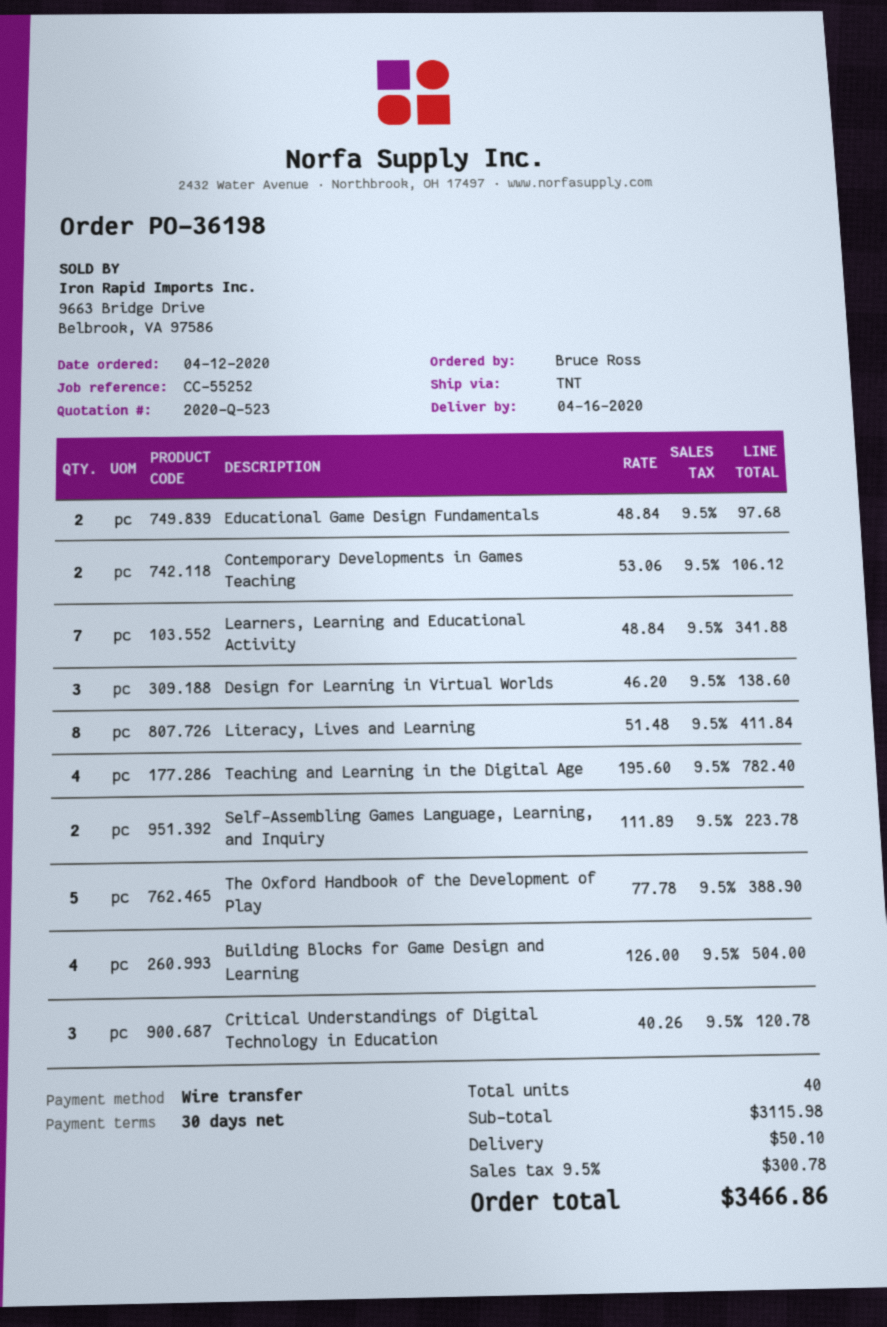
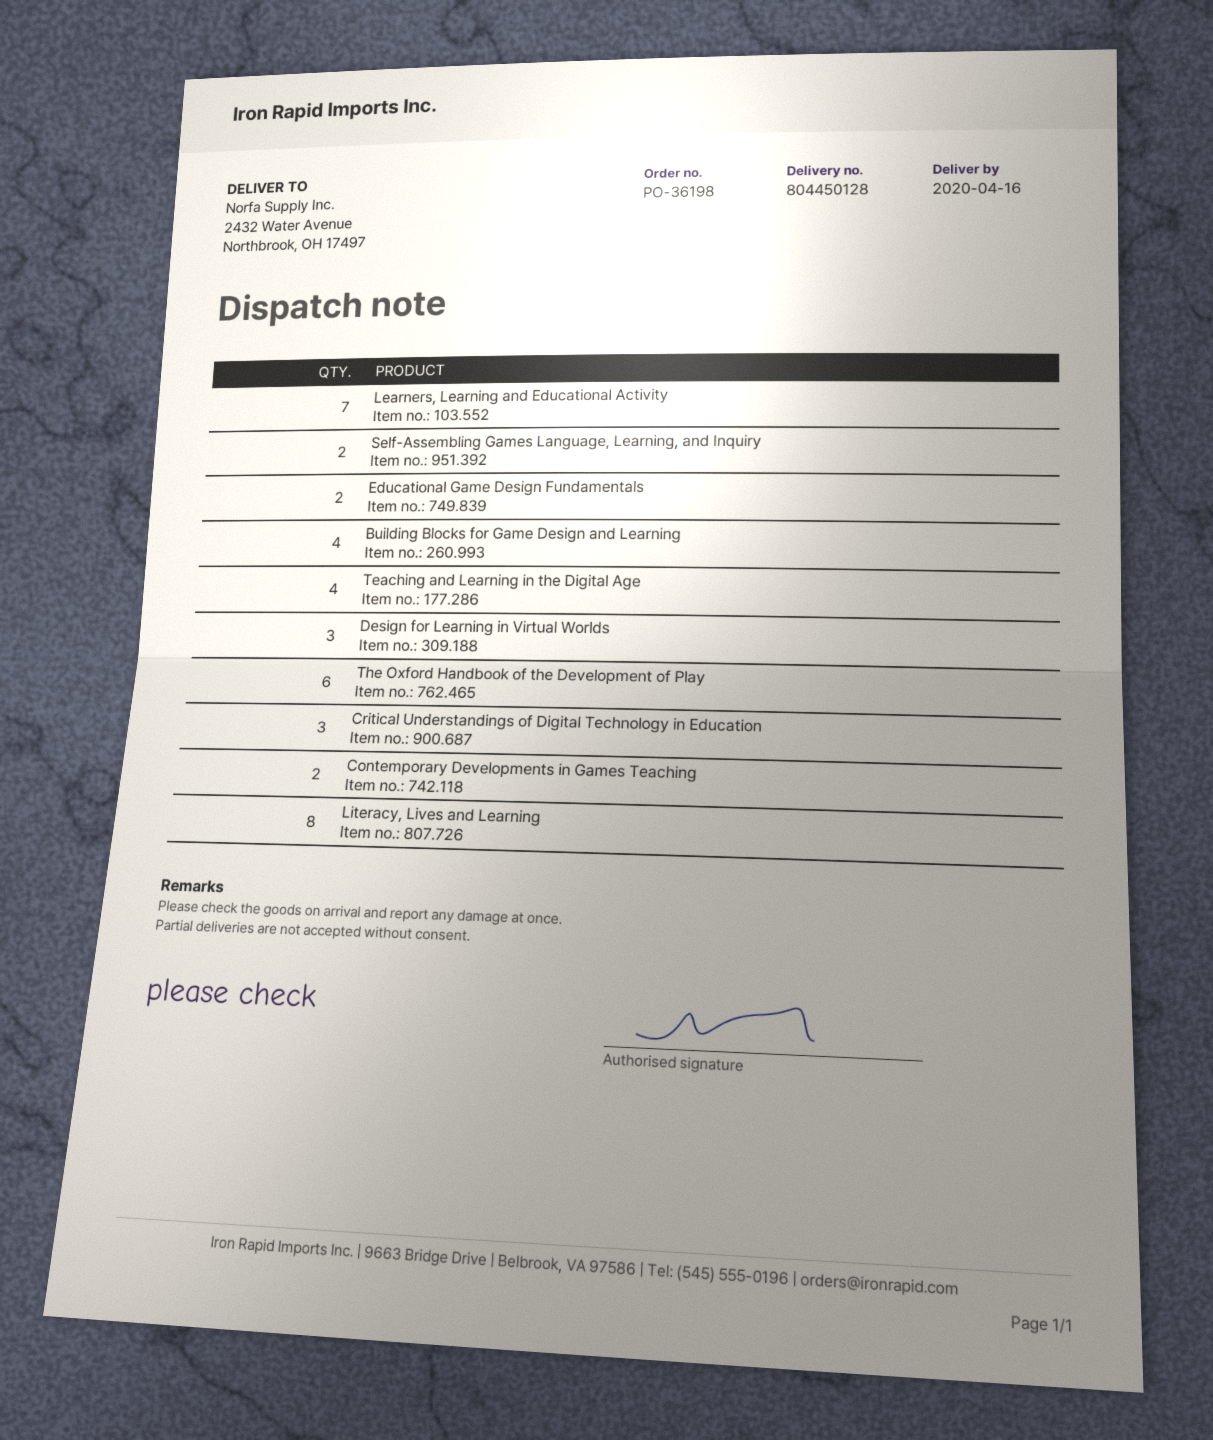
The Oxford Handbook of the Development of Play: 5 -> 6

